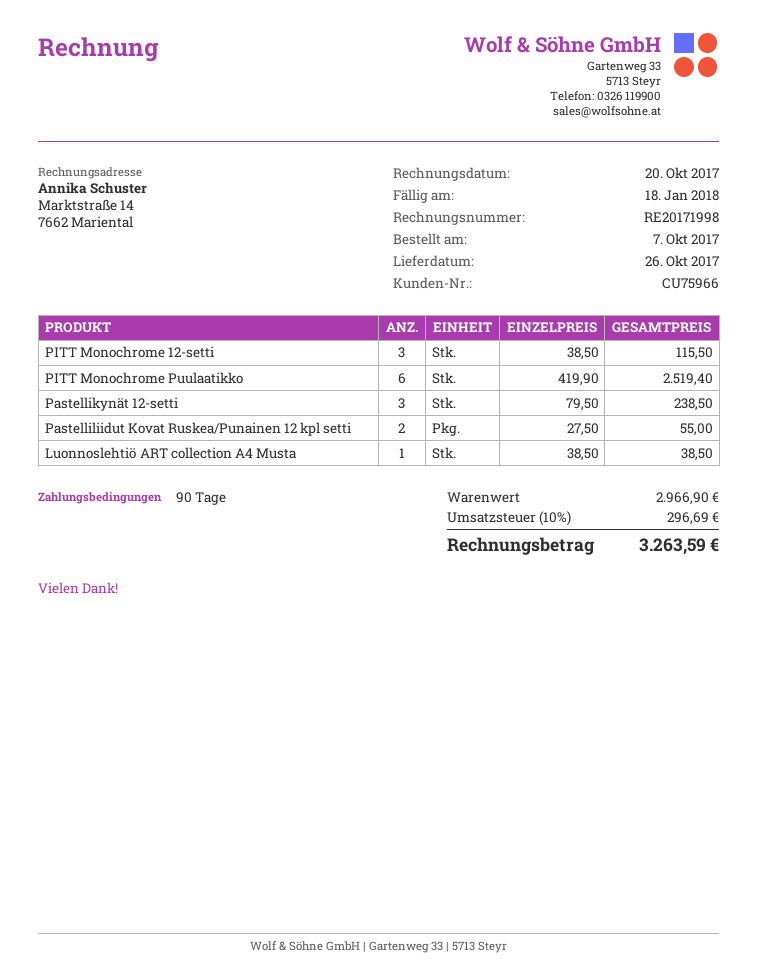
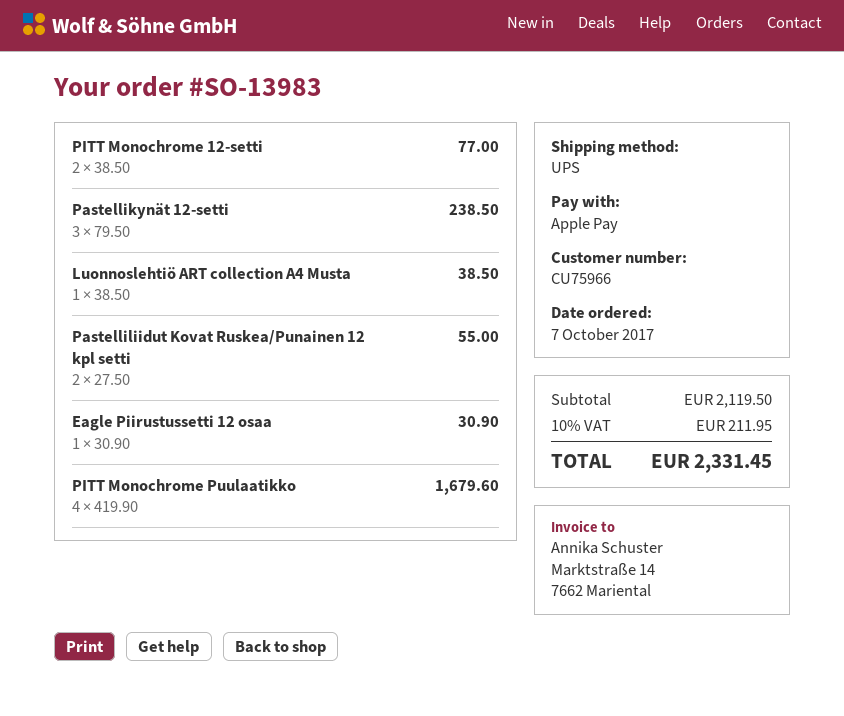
PITT Monochrome 12-setti: 3 x 38.50 = 115.50 -> 2 x 38.50 = 77.00
PITT Monochrome Puulaatikko: 6 x 419.90 = 2519.40 -> 4 x 419.90 = 1679.60
Eagle Piirustussetti 12 osaa: none -> 1 x 30.90 = 30.90
subtotal: 2966.90 -> 2119.50
tax: 10% = 296.69 -> 10% = 211.95
total: 3263.59 -> 2331.45

